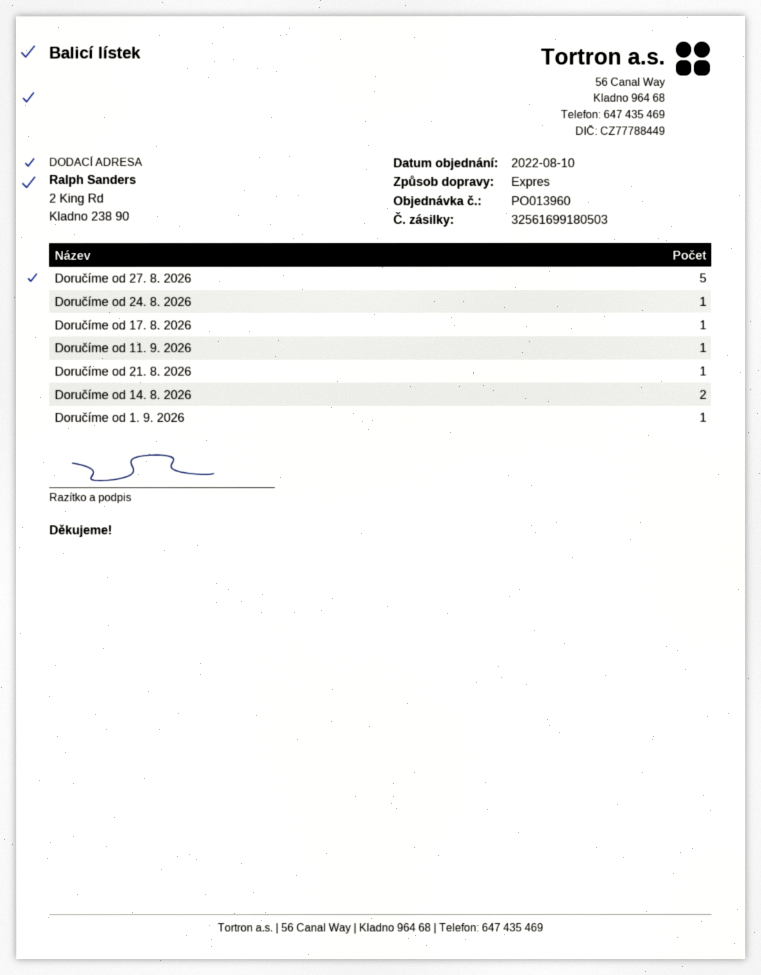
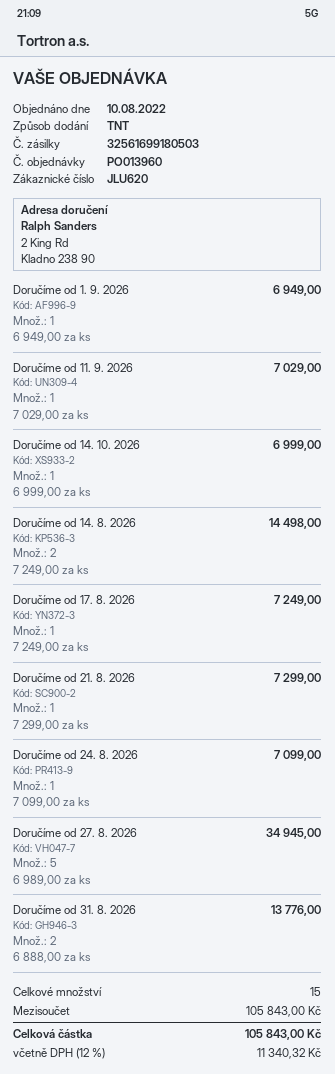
shipping method: express -> TNT
Doručíme od 14. 10. 2026: none -> 1
Doručíme od 31. 8. 2026: none -> 2

